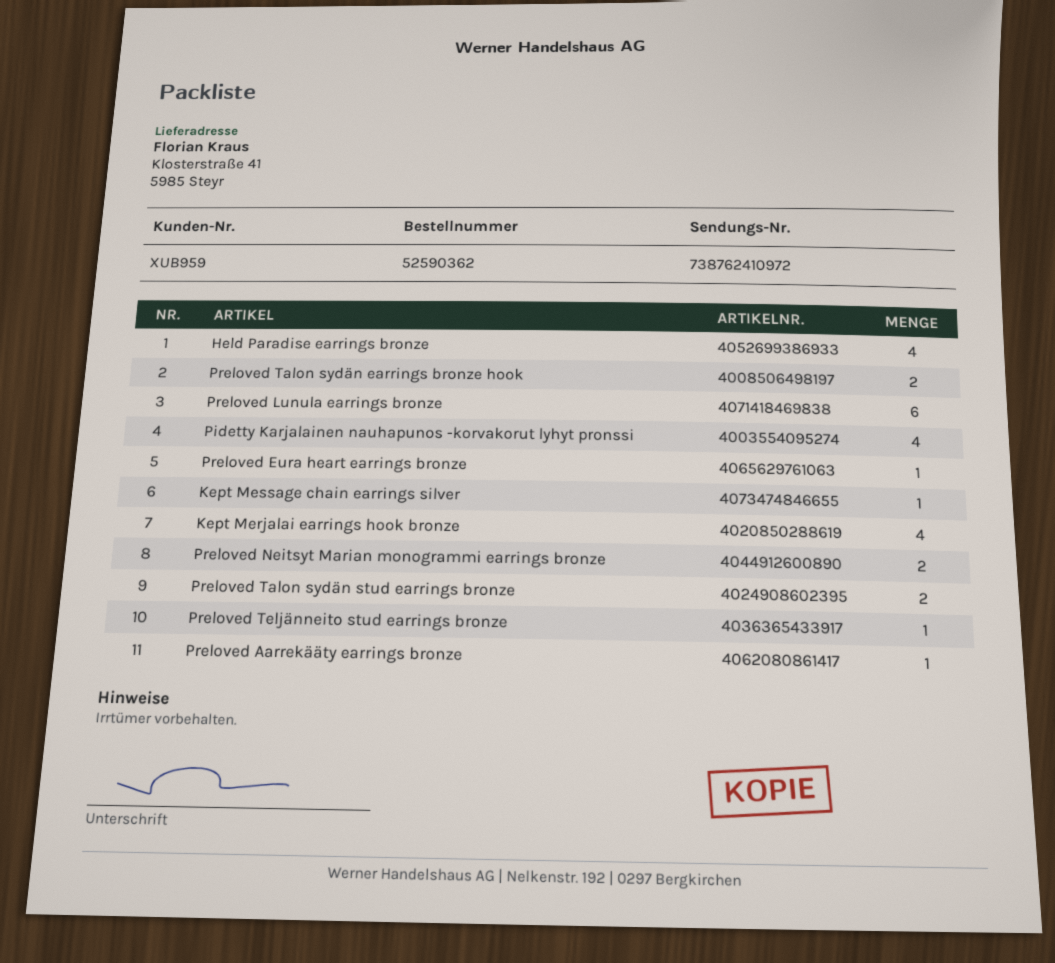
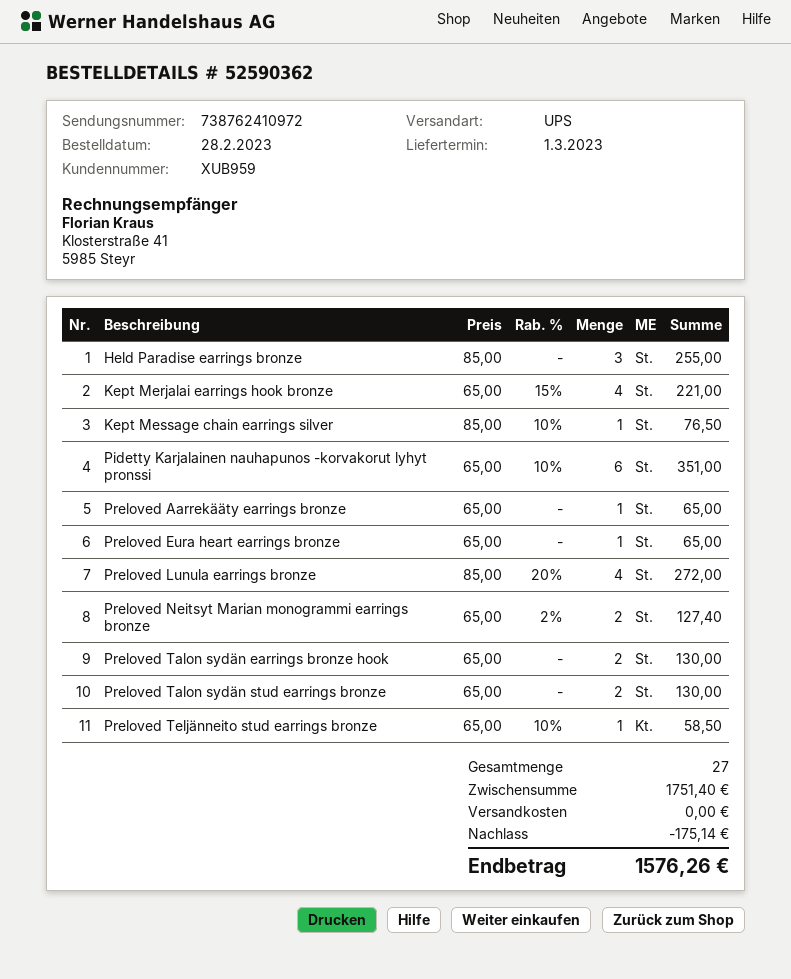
Held Paradise earrings bronze: 4 -> 3
Preloved Lunula earrings bronze: 6 -> 4
Pidetty Karjalainen nauhapunos -korvakorut lyhyt pronssi: 4 -> 6

